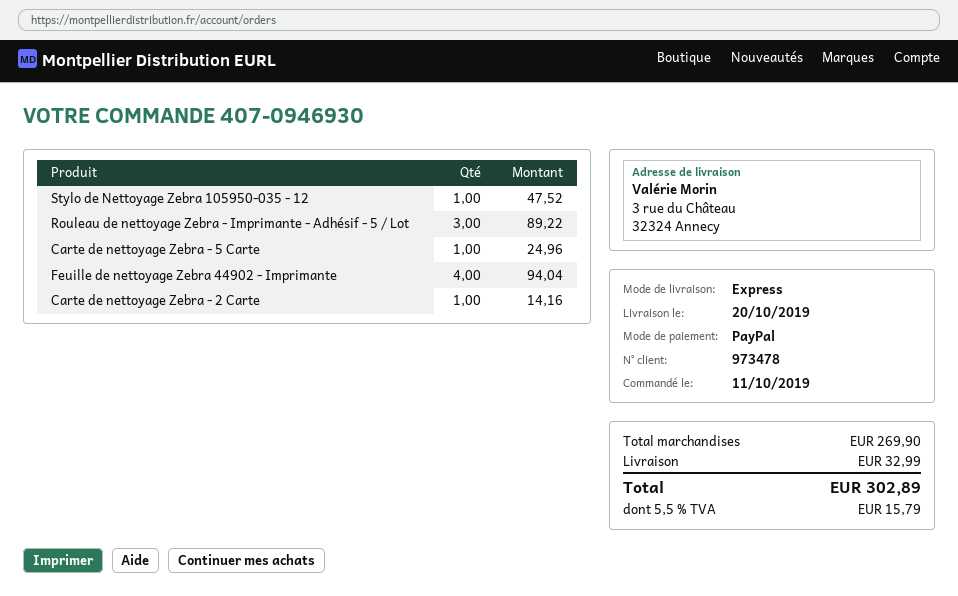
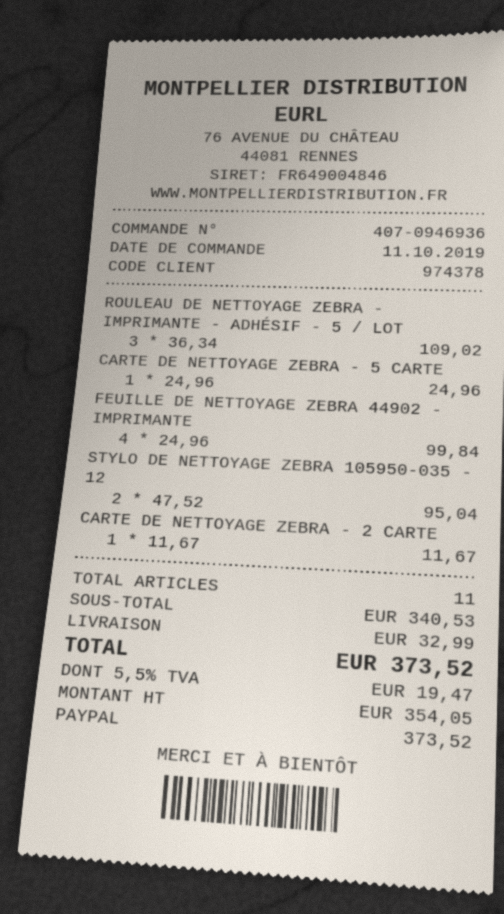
order number: 407-0946930 -> 407-0946936
customer number: 973478 -> 974378
Stylo de Nettoyage Zebra 105950-035 - 12: 1 for 47.52 -> 2 for 95.04
Rouleau de nettoyage Zebra - Imprimante - Adhésif - 5 / Lot: 3 for 89.22 -> 3 for 109.02
Feuille de nettoyage Zebra 44902 - Imprimante: 4 for 94.04 -> 4 for 99.84
Carte de nettoyage Zebra - 2 Carte: 1 for 14.16 -> 1 for 11.67
subtotal: 269.90 -> 340.53
tax: 5.5% = 15.79 -> 5.5% = 19.47
total: 302.89 -> 373.52

